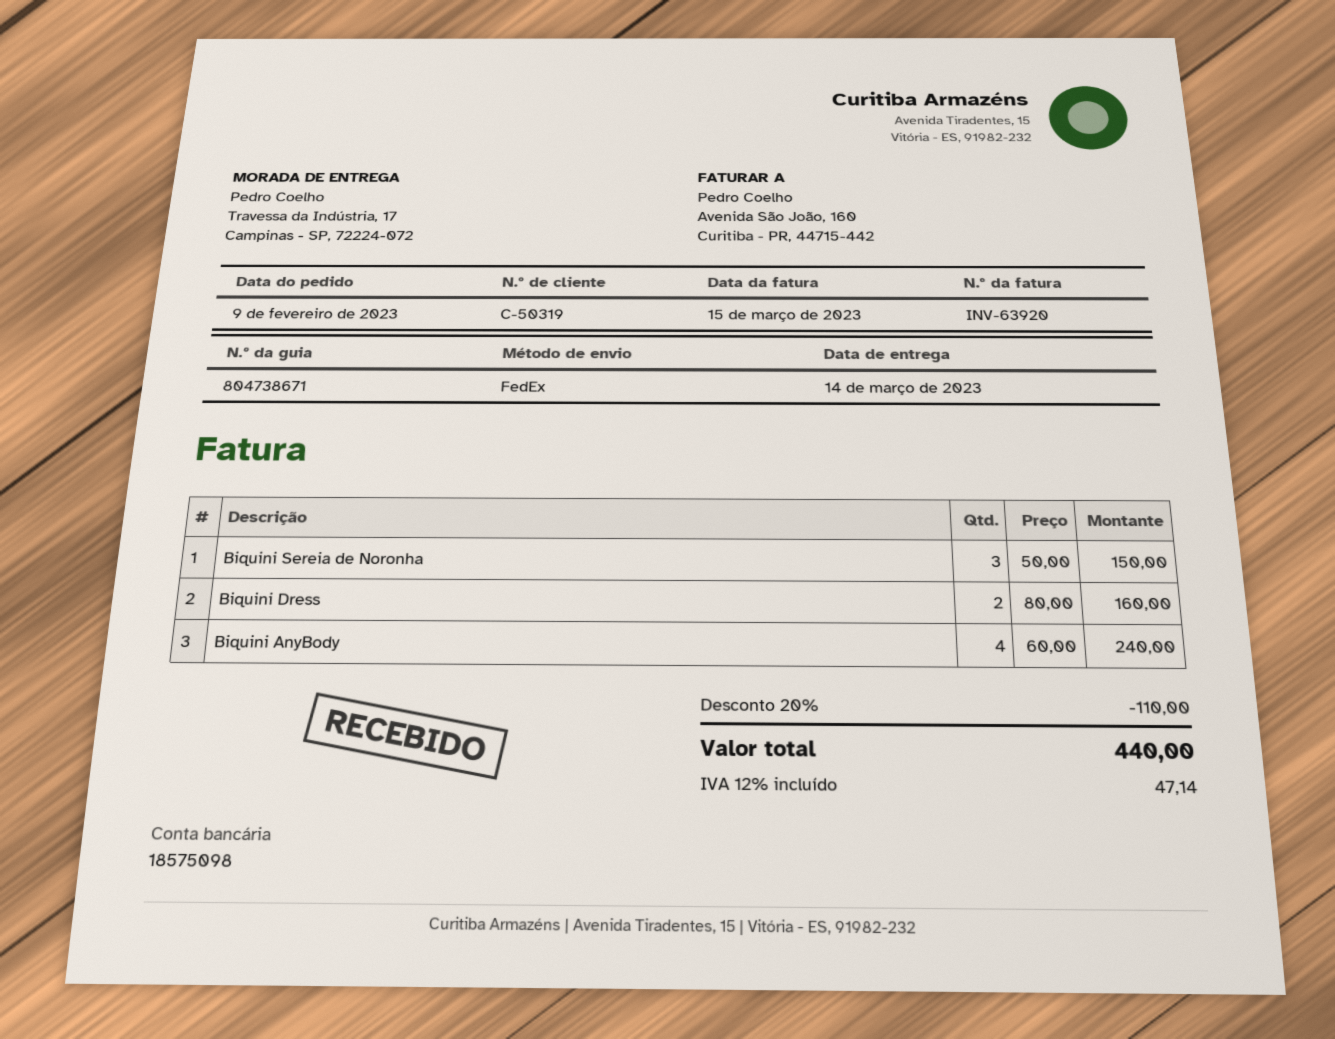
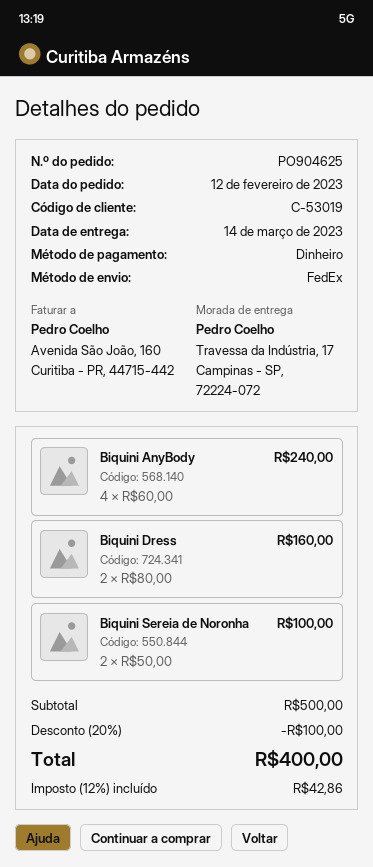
order date: 2023-02-09 -> 2023-02-12
customer number: C-50319 -> C-53019
Biquini Sereia de Noronha: 3 x 50.00 = 150.00 -> 2 x 50.00 = 100.00
discount: 20% = 110.00 -> 20% = 100.00
tax: 12% = 47.14 -> 12% = 42.86
total: 440.00 -> 400.00

